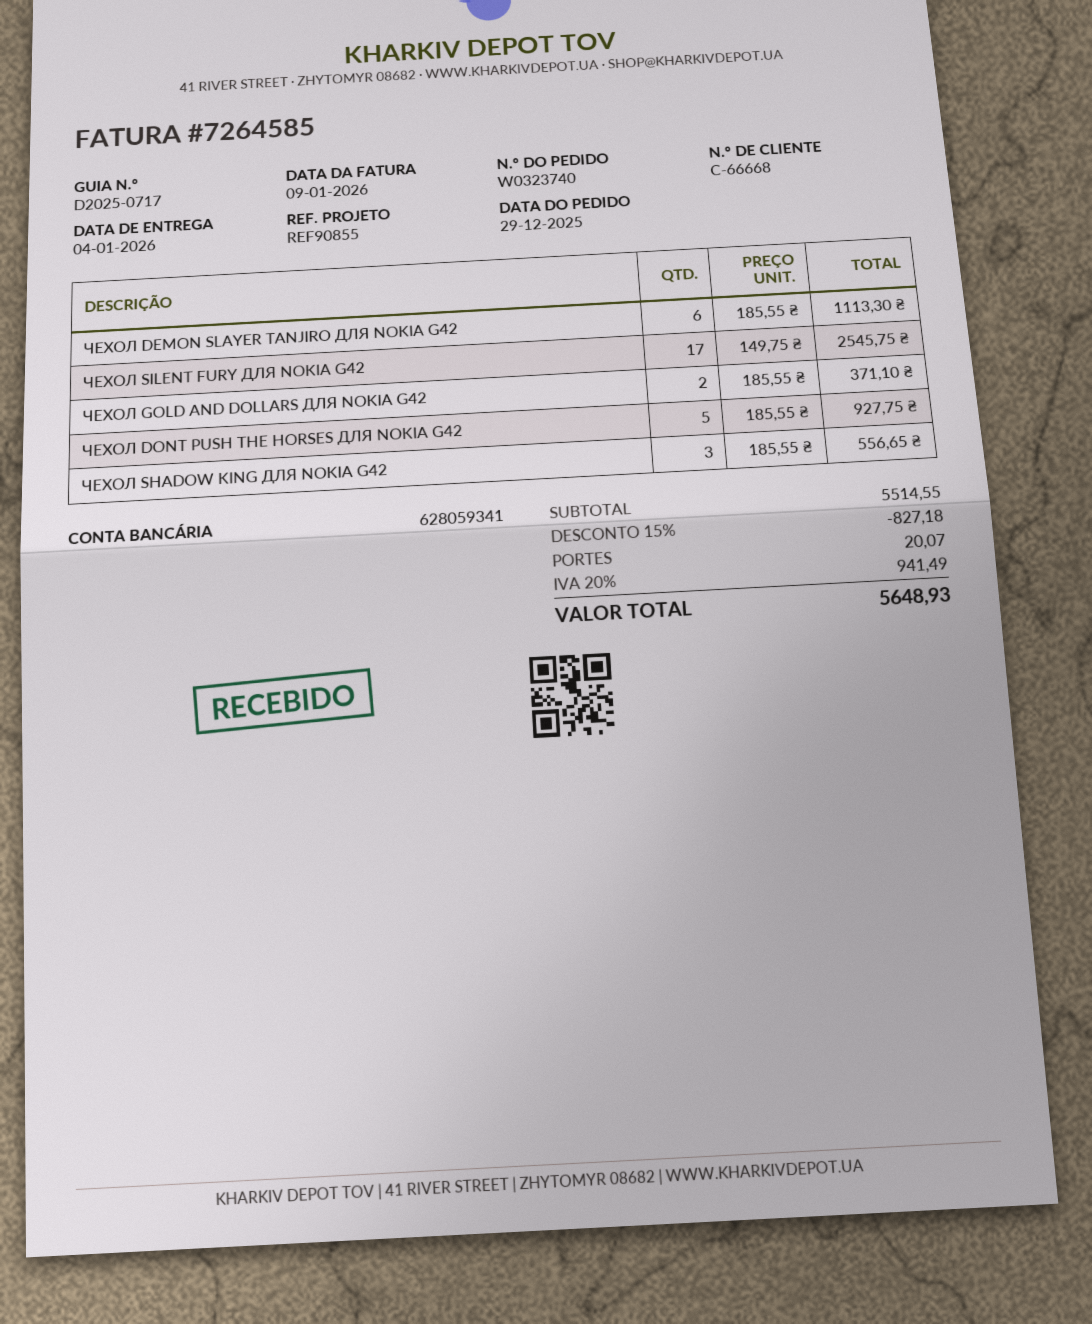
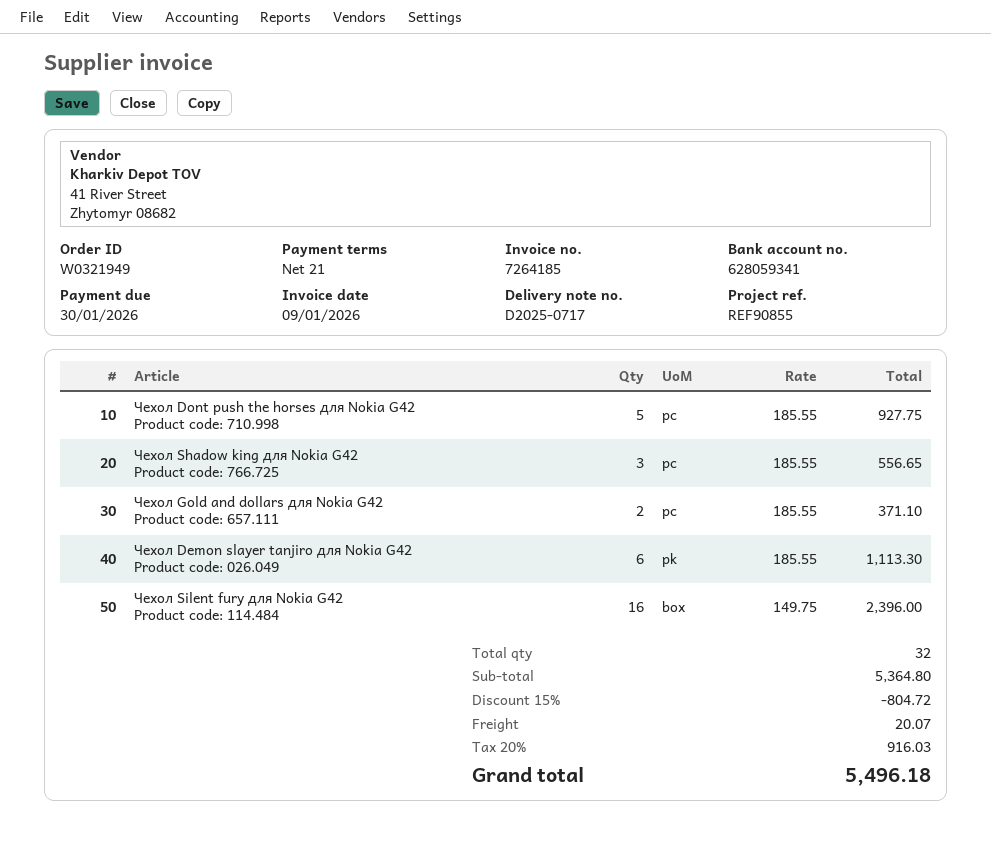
order number: W0323740 -> W0321949
invoice number: 7264585 -> 7264185
ЧЕХОЛ SILENT FURY ДЛЯ NOKIA G42: 17 x 149.75 = 2545.75 -> 16 x 149.75 = 2396.00
subtotal: 5514.55 -> 5364.80
discount: 15% = 827.18 -> 15% = 804.72
tax: 20% = 941.49 -> 20% = 916.03
total: 5648.93 -> 5496.18

